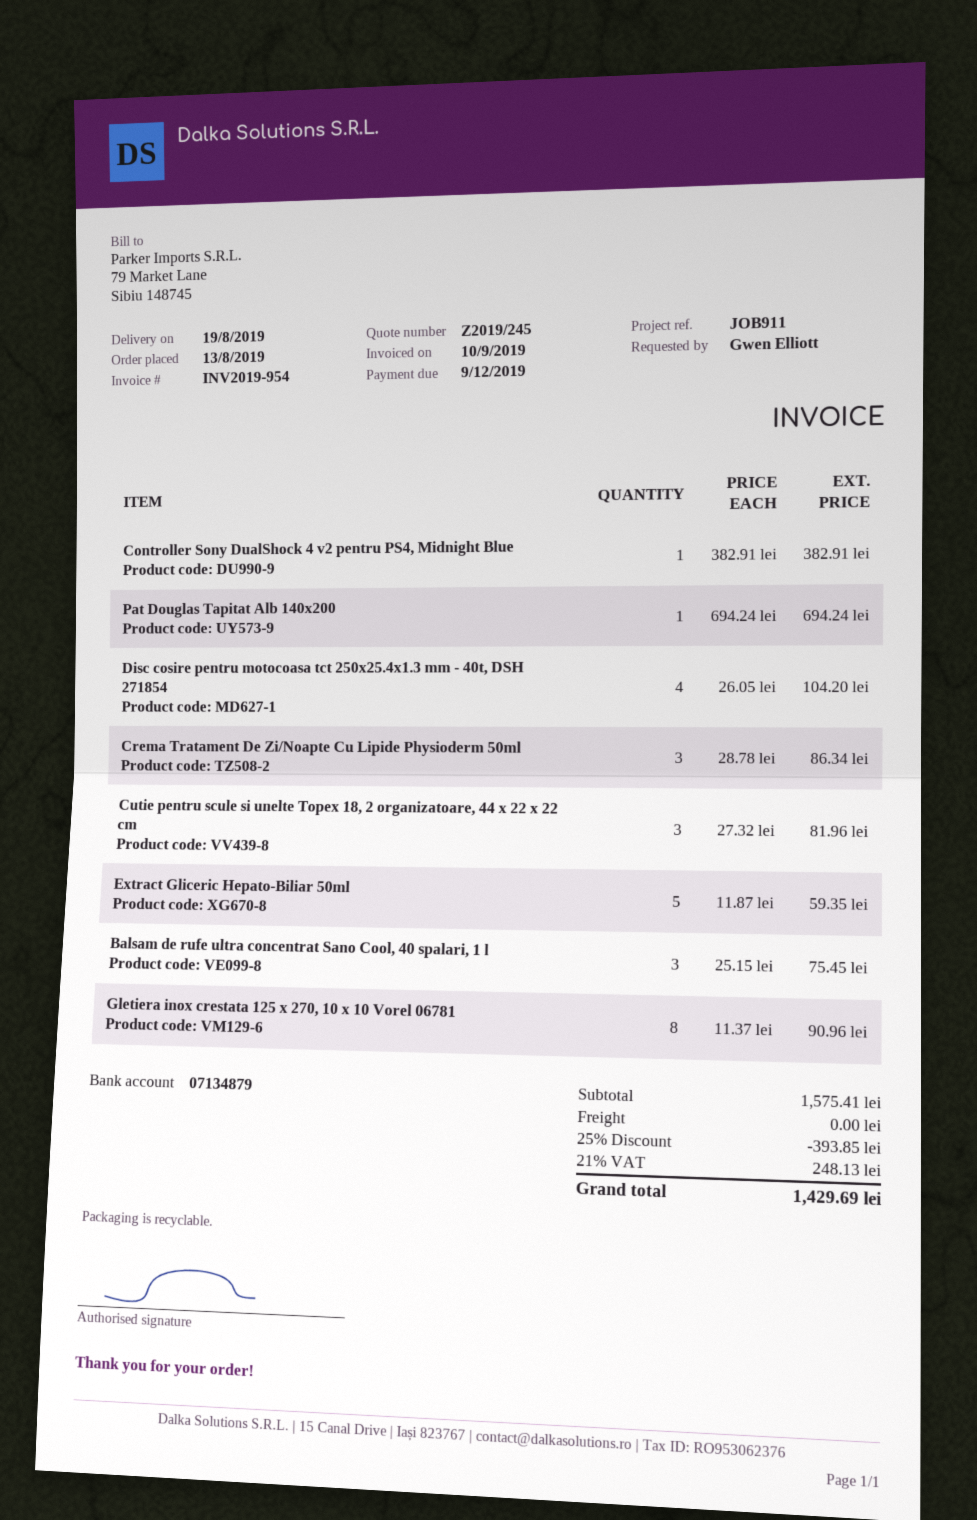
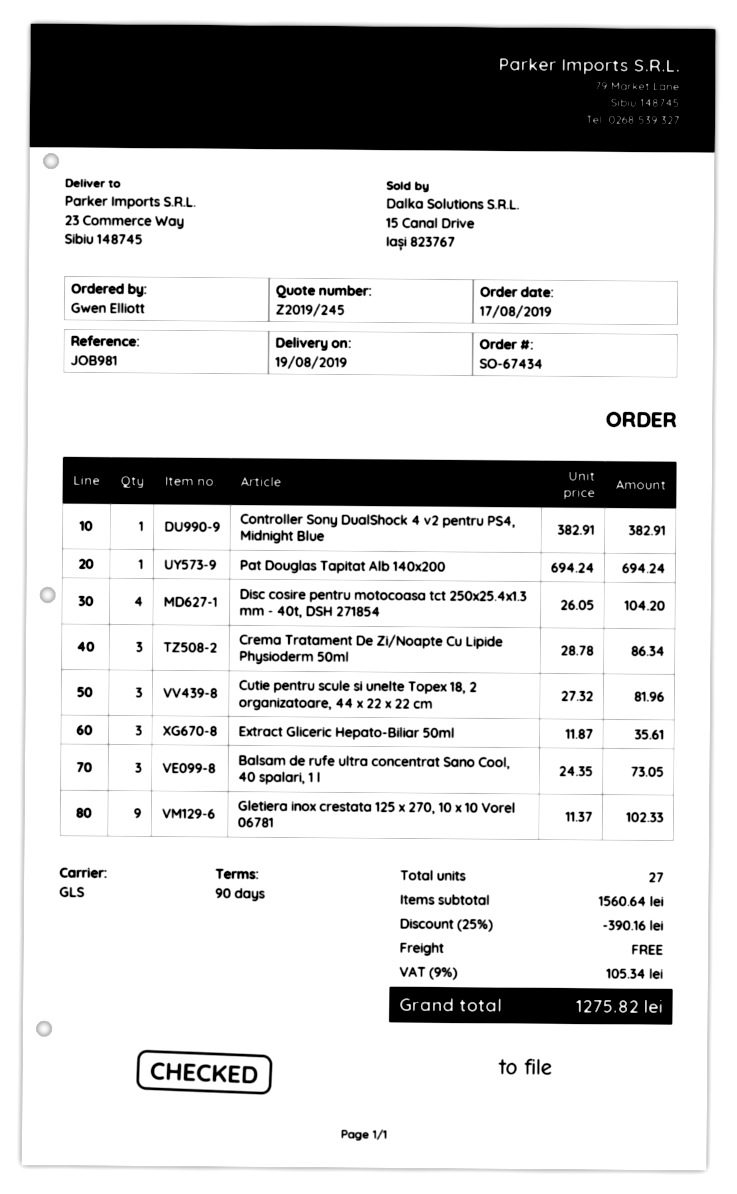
order date: 2019-08-13 -> 2019-08-17
reference: JOB911 -> JOB981
Extract Gliceric Hepato-Biliar 50ml: 5 x 11.87 = 59.35 -> 3 x 11.87 = 35.61
Balsam de rufe ultra concentrat Sano Cool, 40 spalari, 1 l: 3 x 25.15 = 75.45 -> 3 x 24.35 = 73.05
Gletiera inox crestata 125 x 270, 10 x 10 Vorel 06781: 8 x 11.37 = 90.96 -> 9 x 11.37 = 102.33
subtotal: 1575.41 -> 1560.64
discount: 25% = 393.85 -> 25% = 390.16
tax: 21% = 248.13 -> 9% = 105.34
total: 1429.69 -> 1275.82

